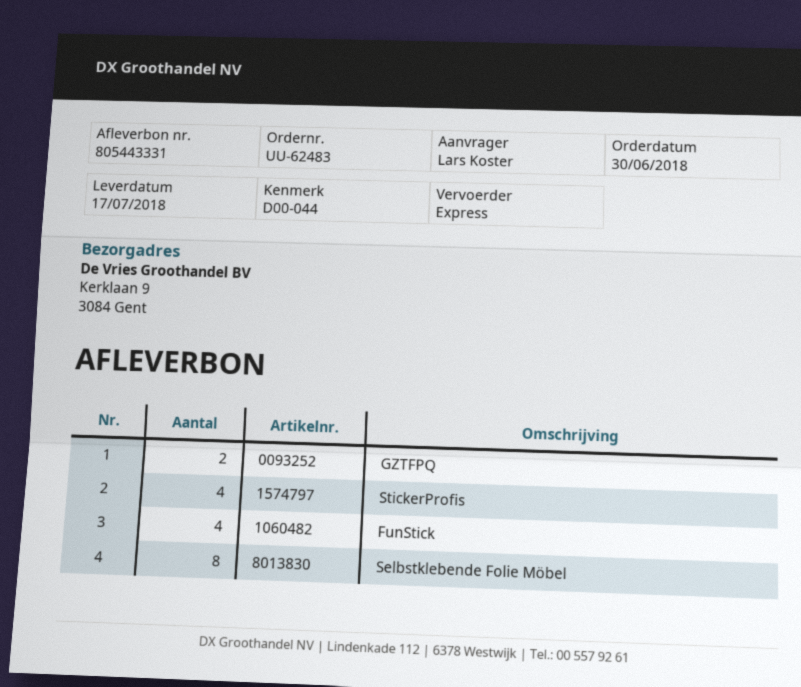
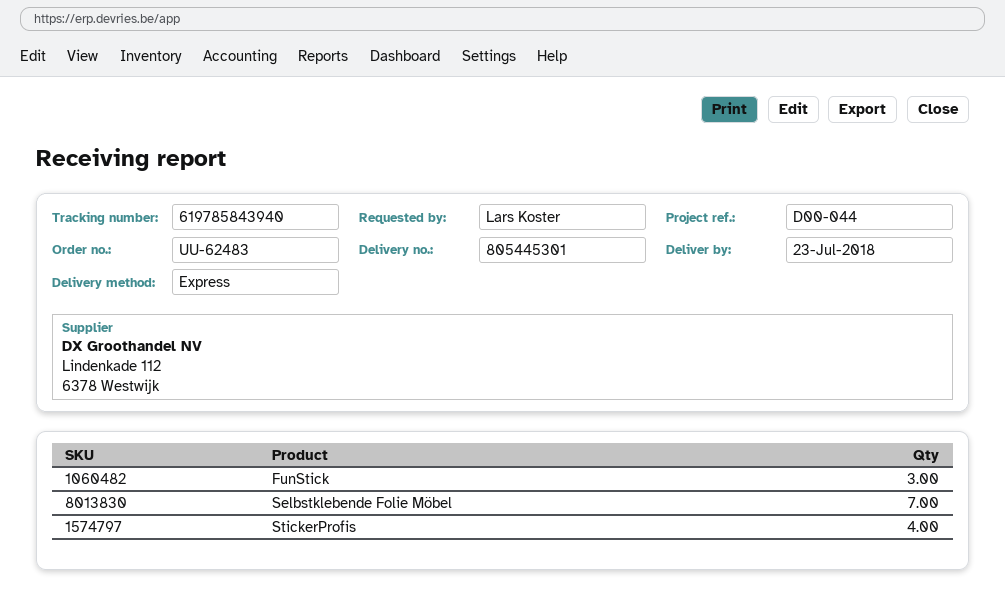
delivery note number: 805443331 -> 805445301
delivery date: 2018-07-17 -> 2018-07-23
GZTFPQ: 2 -> none
FunStick: 4 -> 3
Selbstklebende Folie Möbel: 8 -> 7

